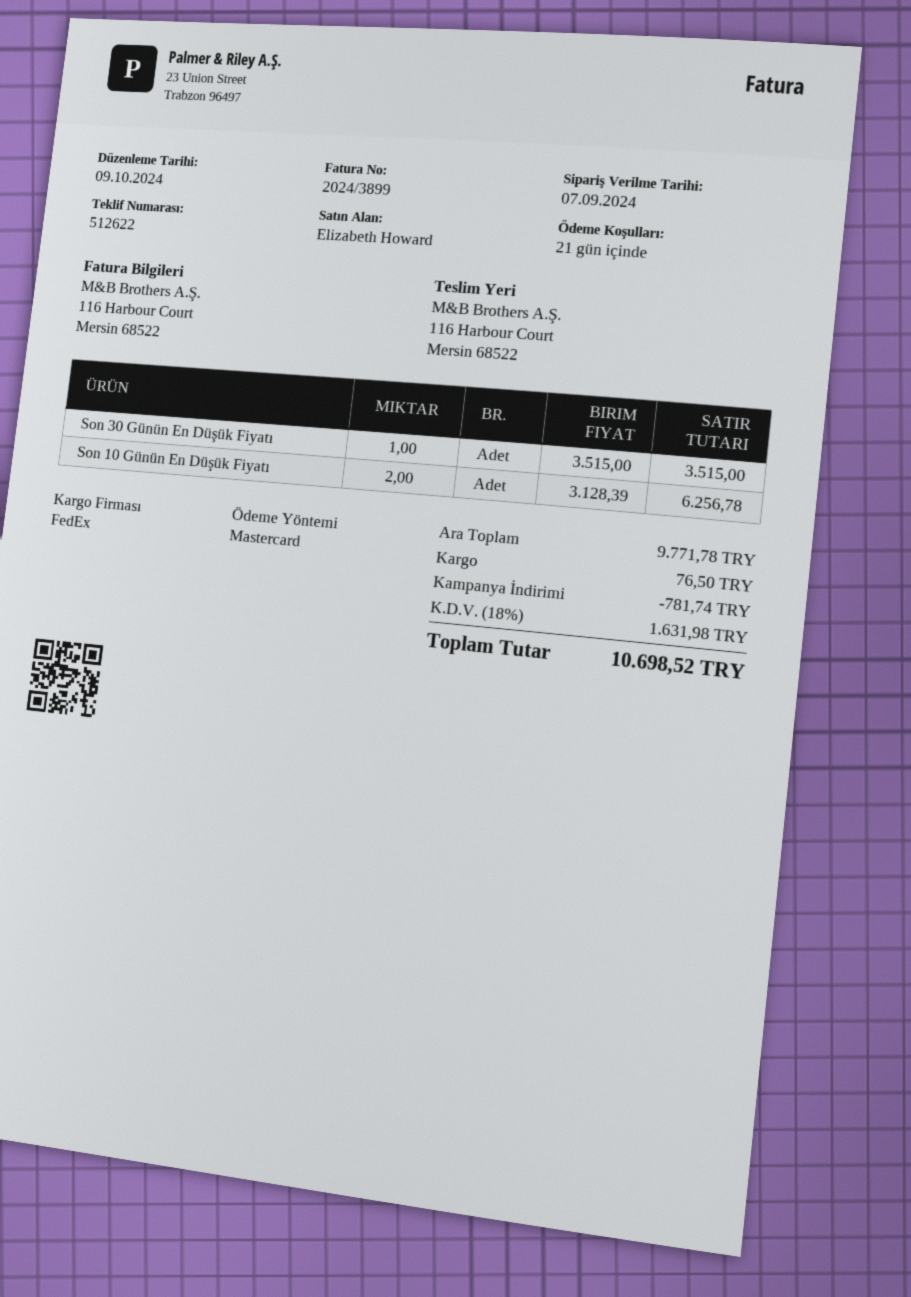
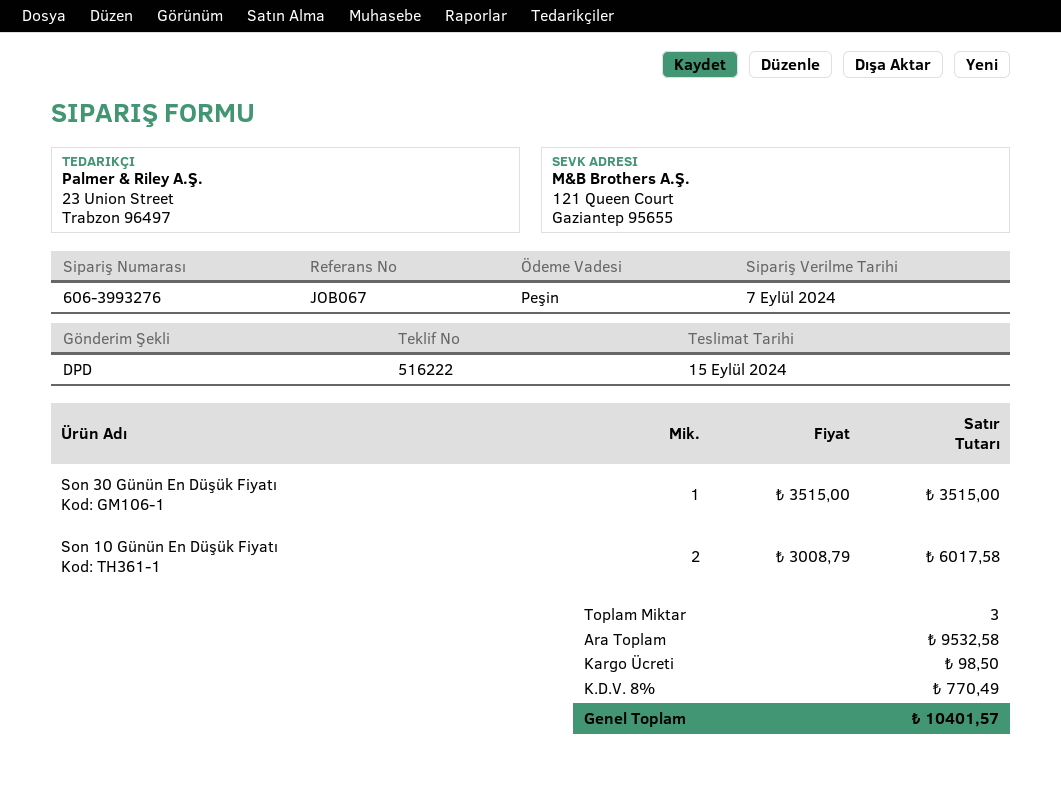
quote number: 512622 -> 516222
payment terms: 21 days -> on receipt
shipping method: FedEx -> DPD
ship to: 116 Harbour Court, Mersin 68522 -> 121 Queen Court, Gaziantep 95655
Son 10 Günün En Düşük Fiyatı: 2 x 3128.39 = 6256.78 -> 2 x 3008.79 = 6017.58
subtotal: 9771.78 -> 9532.58
discount: 781.74 -> none
shipping: 76.50 -> 98.50
tax: 18% = 1631.98 -> 8% = 770.49
total: 10698.52 -> 10401.57

